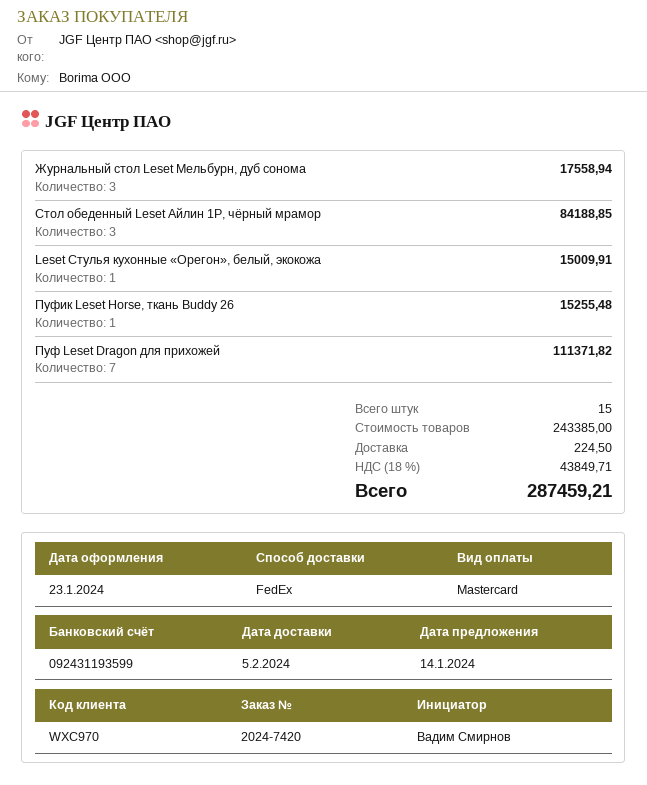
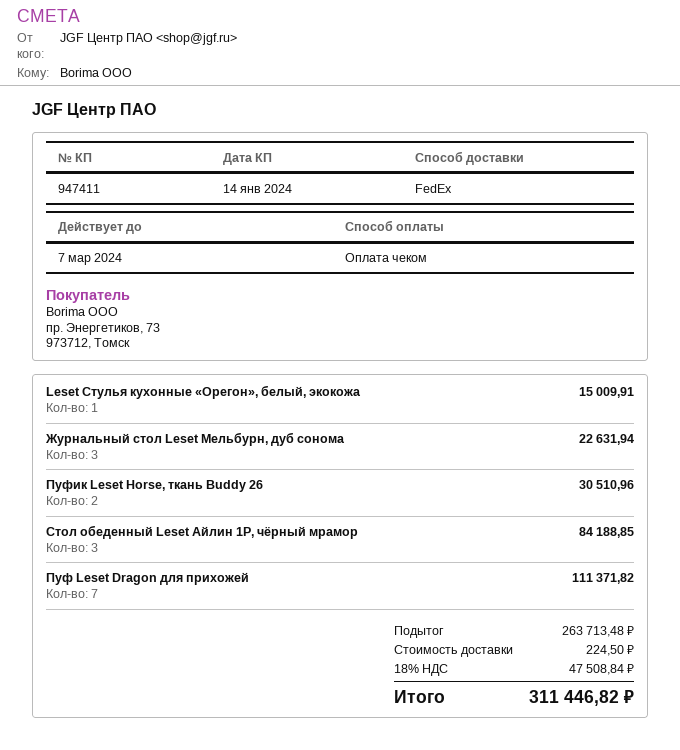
payment method: Mastercard -> cheque
Журнальный стол Leset Мельбурн, дуб сонома: 3 for 17558.94 -> 3 for 22631.94
Пуфик Leset Horse, ткань Buddy 26: 1 for 15255.48 -> 2 for 30510.96
subtotal: 243385.00 -> 263713.48
tax: 18% = 43849.71 -> 18% = 47508.84
total: 287459.21 -> 311446.82

